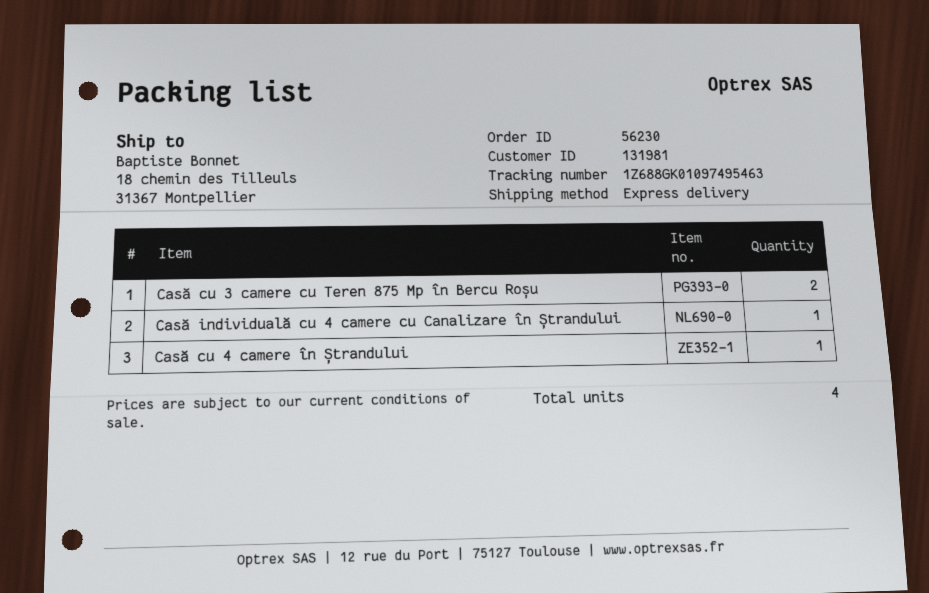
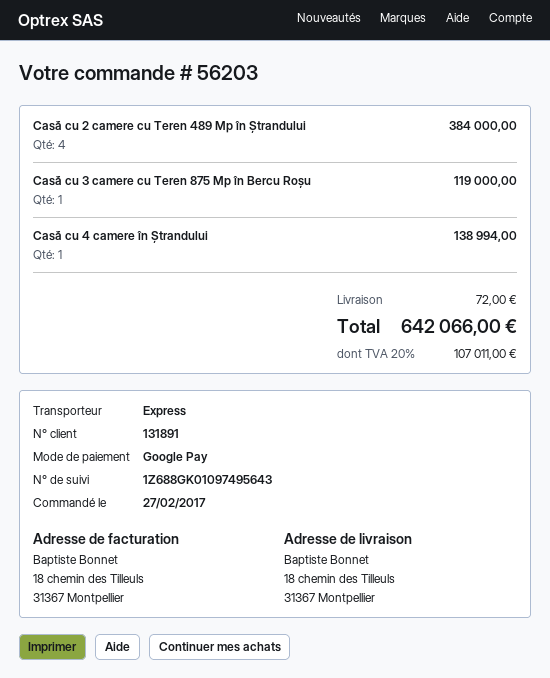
order number: 56230 -> 56203
customer number: 131981 -> 131891
tracking number: 1Z688GK01097495463 -> 1Z688GK01097495643
Casă cu 3 camere cu Teren 875 Mp în Bercu Roșu: 2 -> 1
Casă individuală cu 4 camere cu Canalizare în Ștrandului: 1 -> none
Casă cu 2 camere cu Teren 489 Mp în Ștrandului: none -> 4

